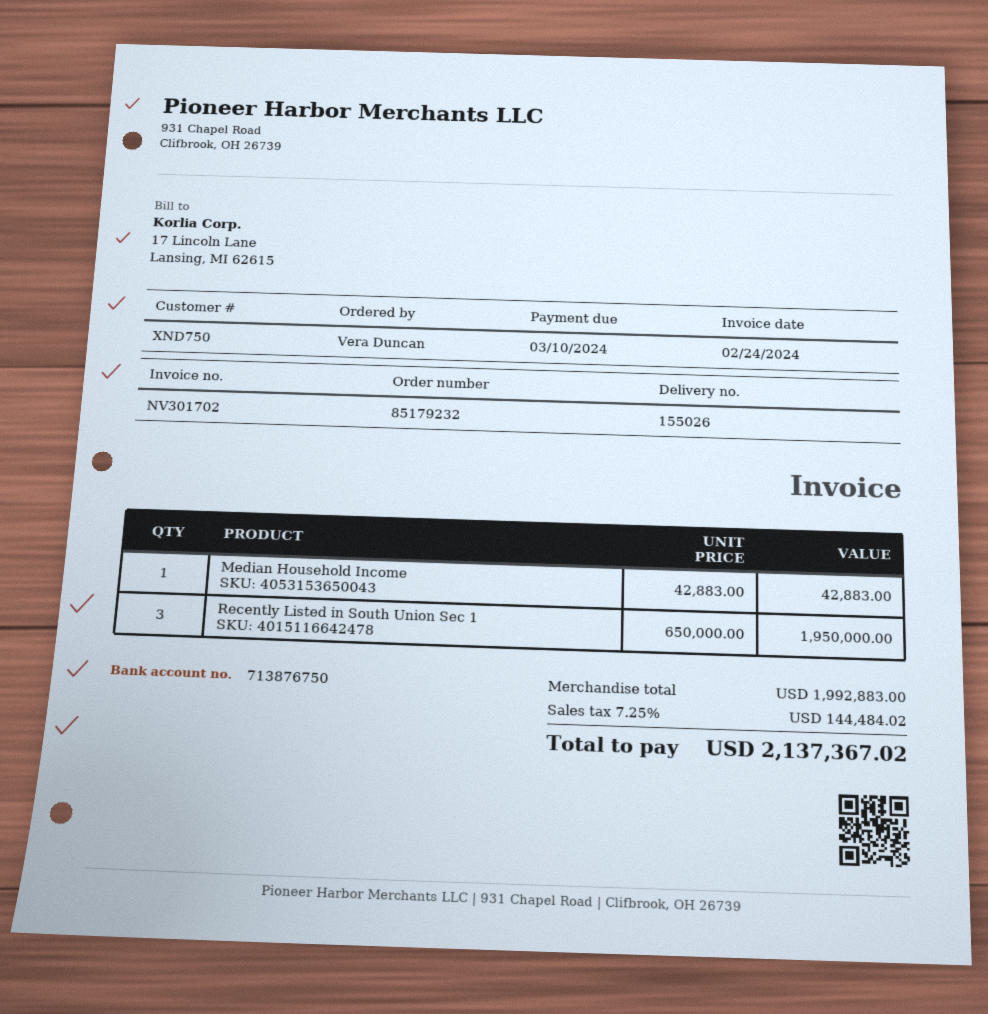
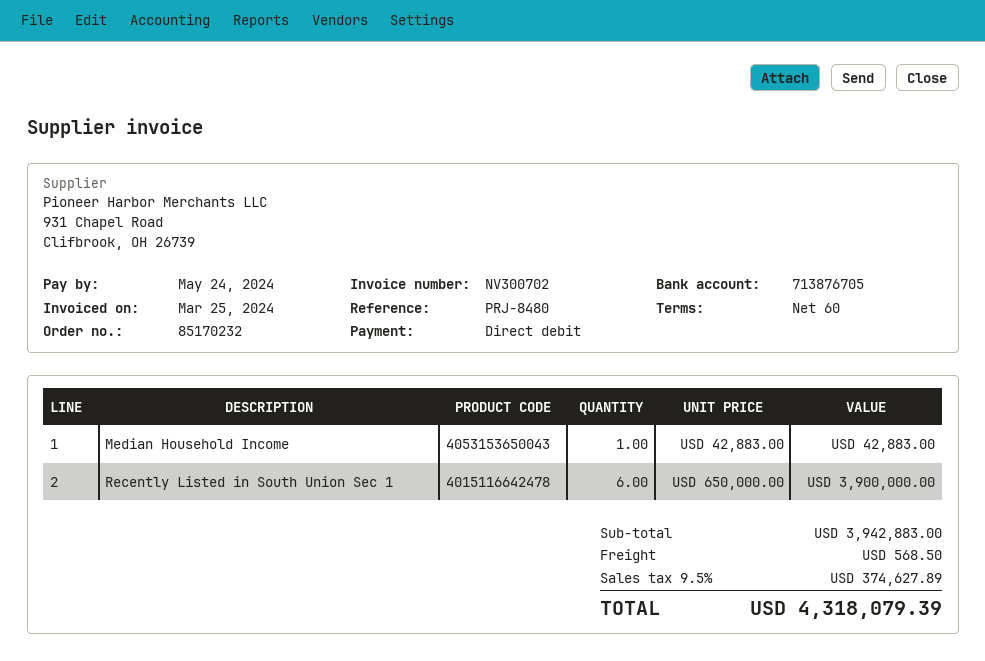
order number: 85179232 -> 85170232
invoice number: NV301702 -> NV300702
invoice date: 2024-02-24 -> 2024-03-25
due date: 2024-03-10 -> 2024-05-24
bank account: 713876750 -> 713876705
Recently Listed in South Union Sec 1: 3 x 650000.00 = 1950000.00 -> 6 x 650000.00 = 3900000.00
subtotal: 1992883.00 -> 3942883.00
shipping: none -> 568.50
tax: 7.25% = 144484.02 -> 9.5% = 374627.89
total: 2137367.02 -> 4318079.39

